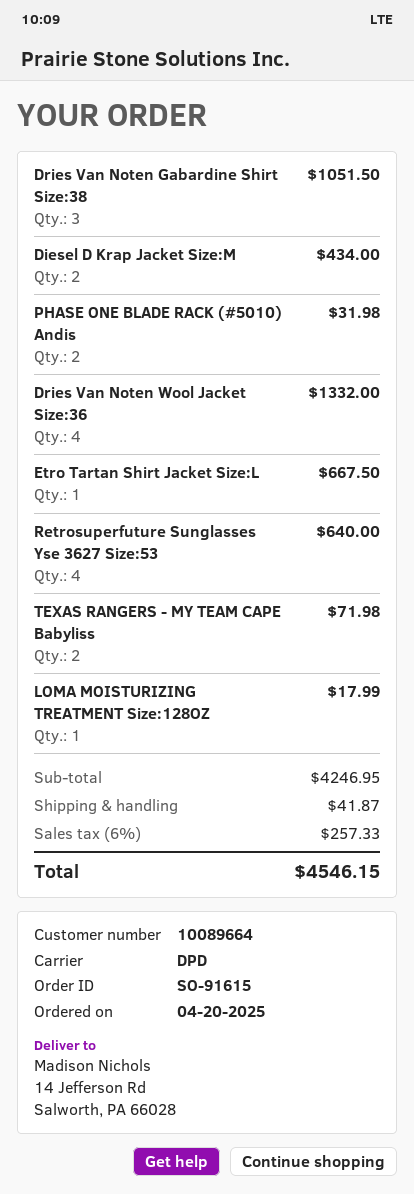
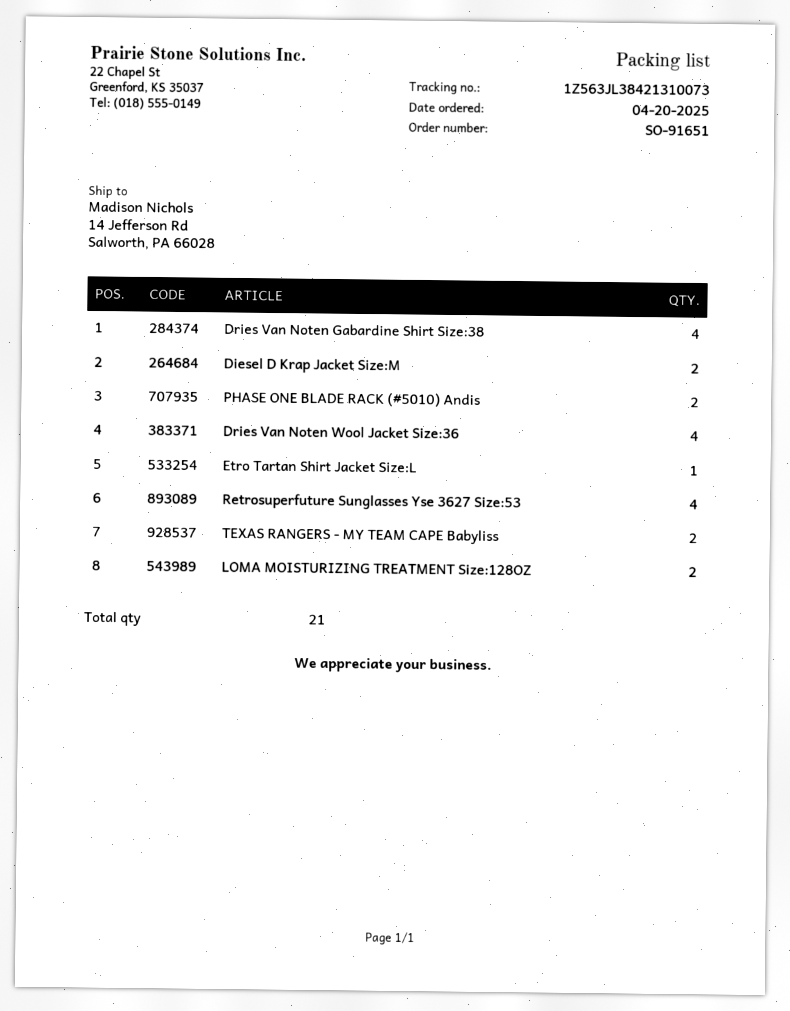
order number: SO-91615 -> SO-91651
Dries Van Noten Gabardine Shirt Size:38: 3 -> 4
LOMA MOISTURIZING TREATMENT Size:128OZ: 1 -> 2

